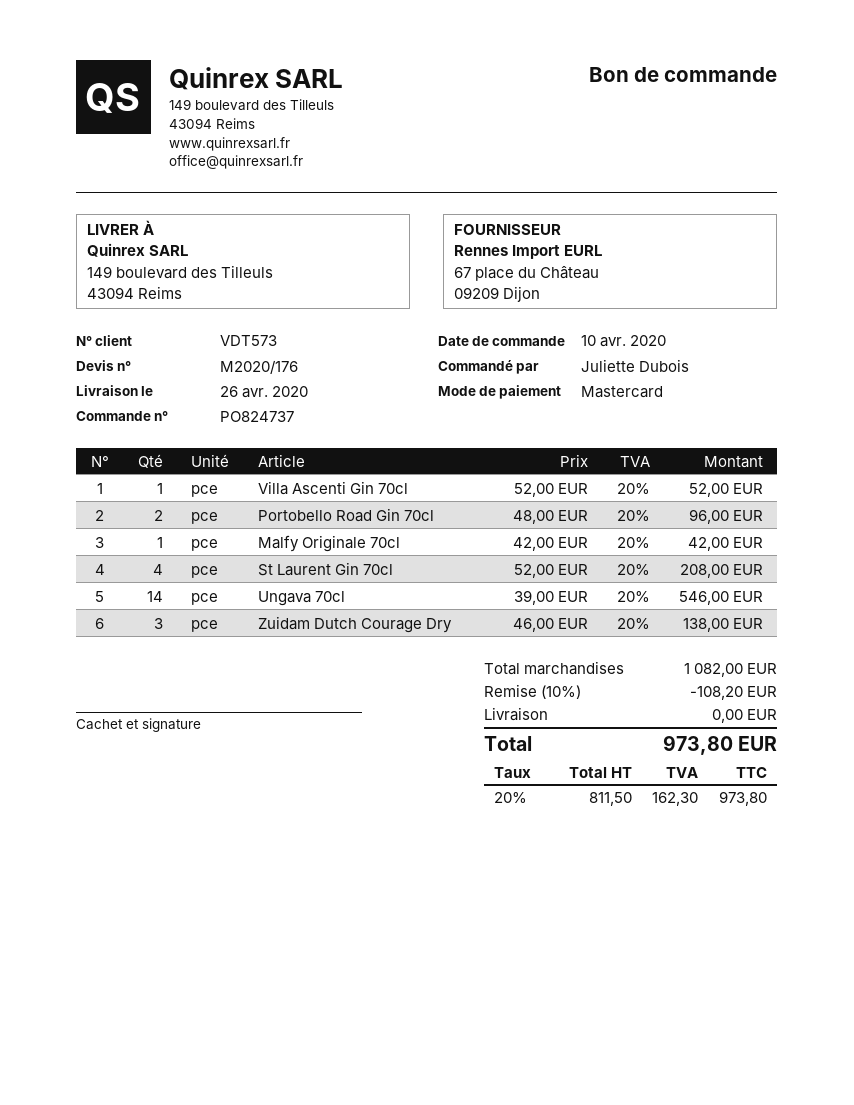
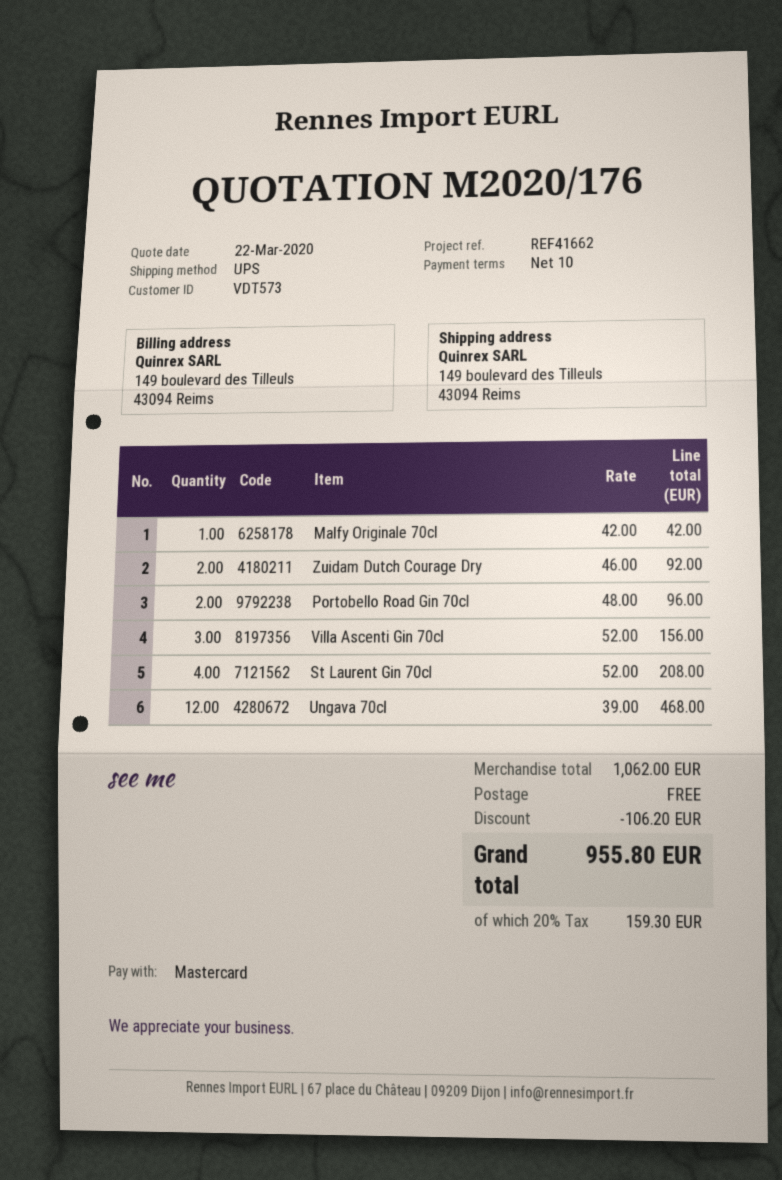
Villa Ascenti Gin 70cl: 1 x 52.00 = 52.00 -> 3 x 52.00 = 156.00
Ungava 70cl: 14 x 39.00 = 546.00 -> 12 x 39.00 = 468.00
Zuidam Dutch Courage Dry: 3 x 46.00 = 138.00 -> 2 x 46.00 = 92.00
subtotal: 1082.00 -> 1062.00
discount: 108.20 -> 106.20
tax: 20% = 162.30 -> 20% = 159.30
total: 973.80 -> 955.80

